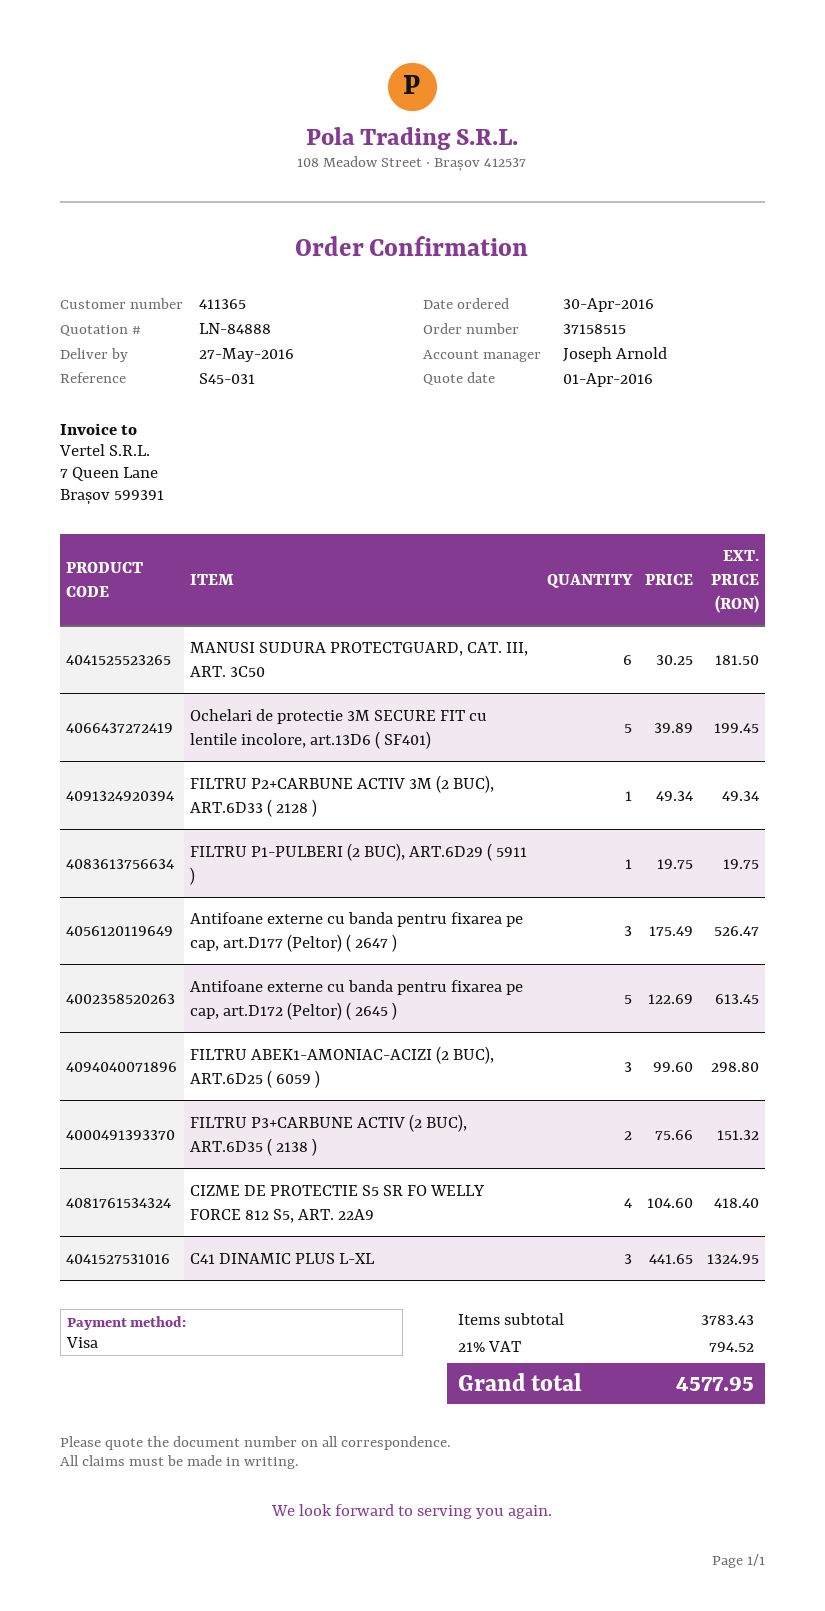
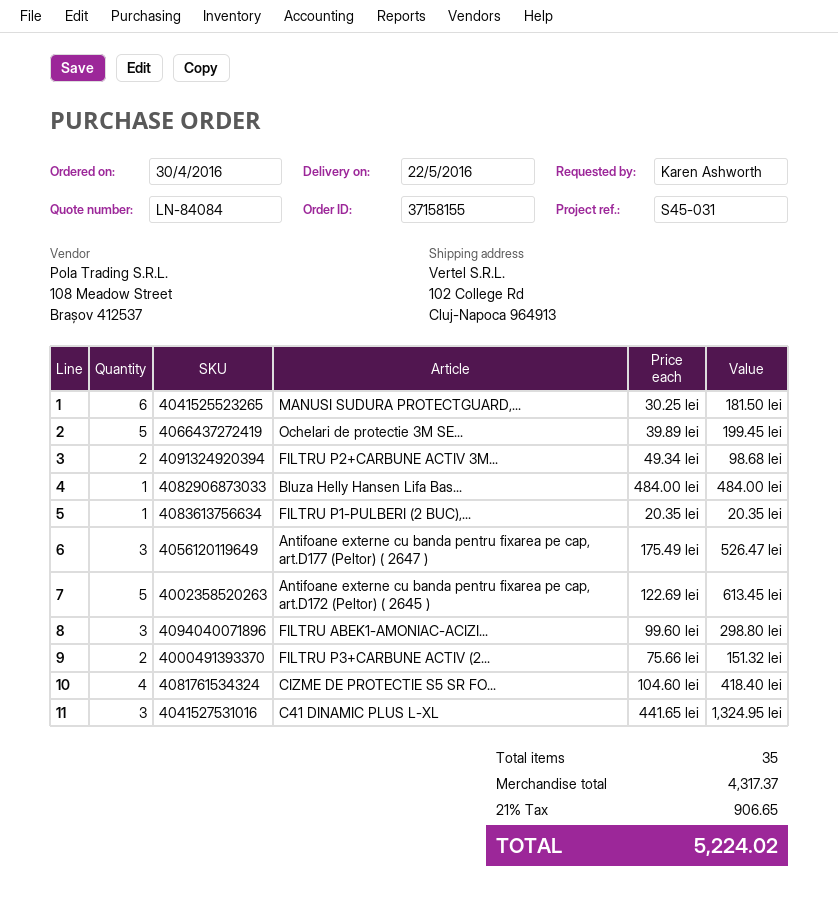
quote number: LN-84888 -> LN-84084
order number: 37158515 -> 37158155
delivery date: 2016-05-27 -> 2016-05-22
FILTRU P2+CARBUNE ACTIV 3M (2 BUC), ART.6D33 ( 2128 ): 1 x 49.34 = 49.34 -> 2 x 49.34 = 98.68
FILTRU P1-PULBERI (2 BUC), ART.6D29 ( 5911 ): 1 x 19.75 = 19.75 -> 1 x 20.35 = 20.35
Bluza Helly Hansen Lifa Bas...: none -> 1 x 484.00 = 484.00
subtotal: 3783.43 -> 4317.37
tax: 21% = 794.52 -> 21% = 906.65
total: 4577.95 -> 5224.02

